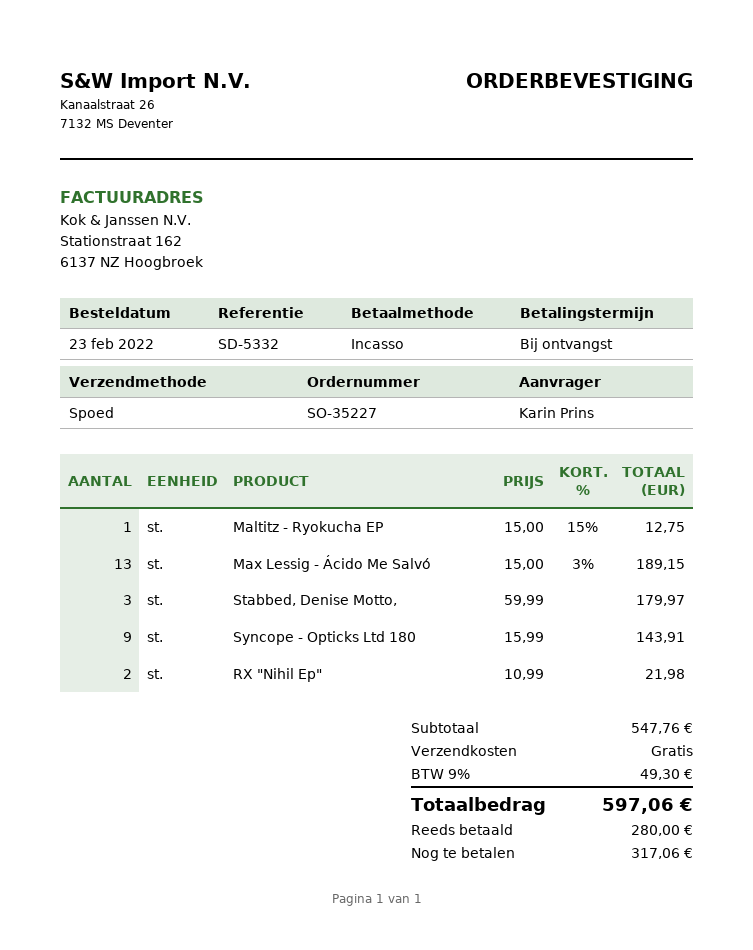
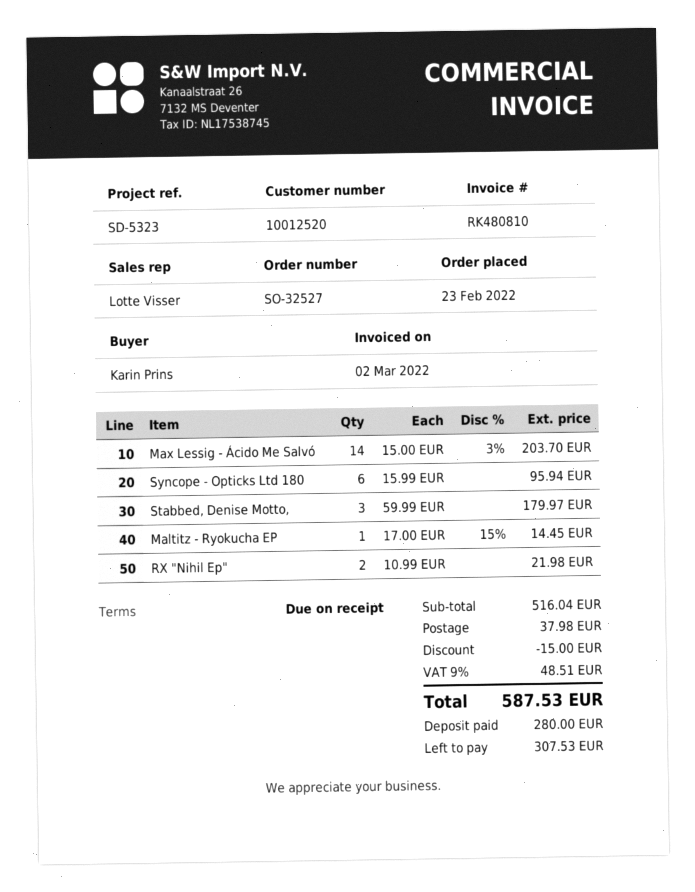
order number: SO-35227 -> SO-32527
reference: SD-5332 -> SD-5323
Maltitz - Ryokucha EP: 1 x 15.00 - 15% = 12.75 -> 1 x 17.00 - 15% = 14.45
Max Lessig - Ácido Me Salvó: 13 x 15.00 - 3% = 189.15 -> 14 x 15.00 - 3% = 203.70
Syncope - Opticks Ltd 180: 9 x 15.99 = 143.91 -> 6 x 15.99 = 95.94
subtotal: 547.76 -> 516.04
discount: none -> 15.00
shipping: 0.00 -> 37.98
tax: 9% = 49.30 -> 9% = 48.51
total: 597.06 -> 587.53
balance: 317.06 -> 307.53

